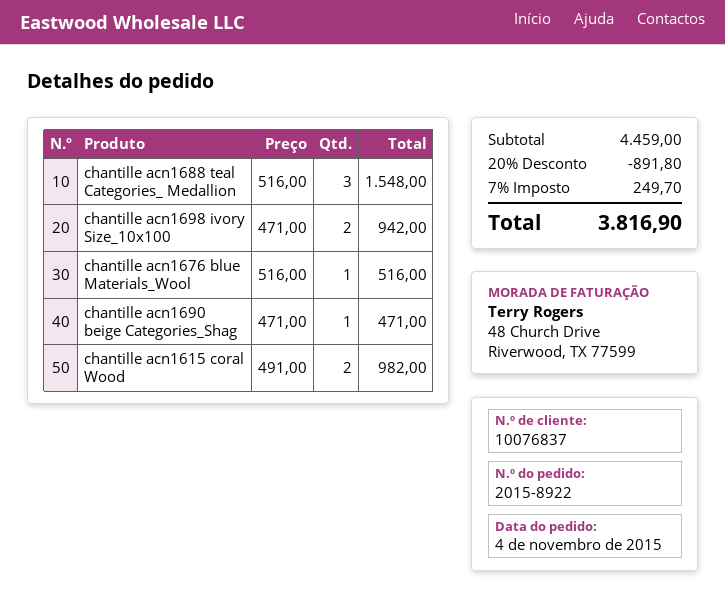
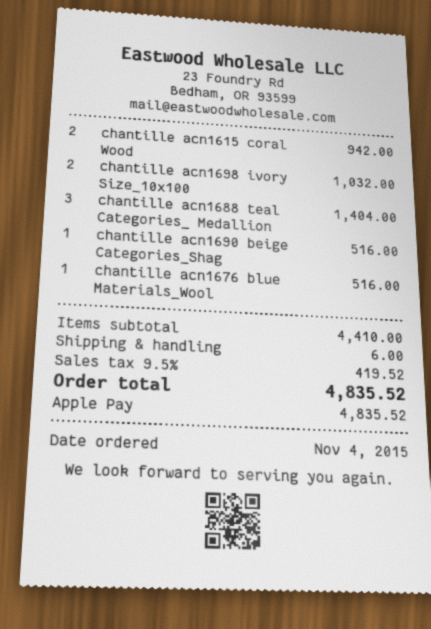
chantille acn1688 teal Categories_ Medallion: 3 for 1548.00 -> 3 for 1404.00
chantille acn1698 ivory Size_10x100: 2 for 942.00 -> 2 for 1032.00
chantille acn1690 beige Categories_Shag: 1 for 471.00 -> 1 for 516.00
chantille acn1615 coral Wood: 2 for 982.00 -> 2 for 942.00
subtotal: 4459.00 -> 4410.00
discount: 20% = 891.80 -> none
shipping: none -> 6.00
tax: 7% = 249.70 -> 9.5% = 419.52
total: 3816.90 -> 4835.52

